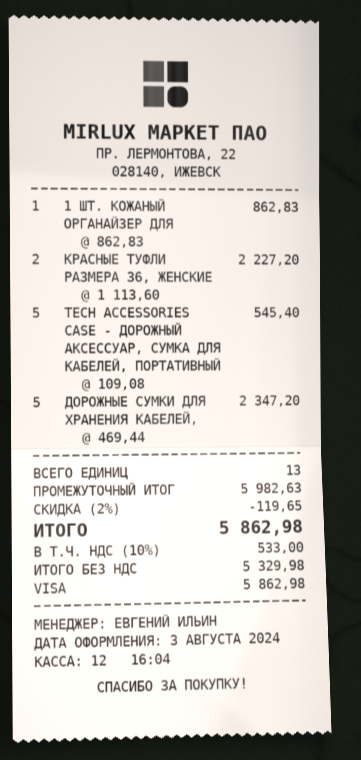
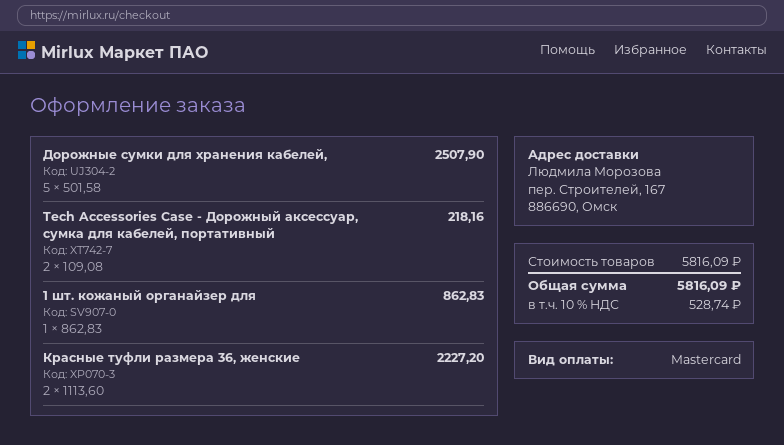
payment method: Visa -> Mastercard
TECH ACCESSORIES CASE - ДОРОЖНЫЙ АКСЕССУАР, СУМКА ДЛЯ КАБЕЛЕЙ, ПОРТАТИВНЫЙ: 5 x 109.08 = 545.40 -> 2 x 109.08 = 218.16
ДОРОЖНЫЕ СУМКИ ДЛЯ ХРАНЕНИЯ КАБЕЛЕЙ,: 5 x 469.44 = 2347.20 -> 5 x 501.58 = 2507.90
subtotal: 5982.63 -> 5816.09
discount: 2% = 119.65 -> none
tax: 10% = 533.00 -> 10% = 528.74
total: 5862.98 -> 5816.09

